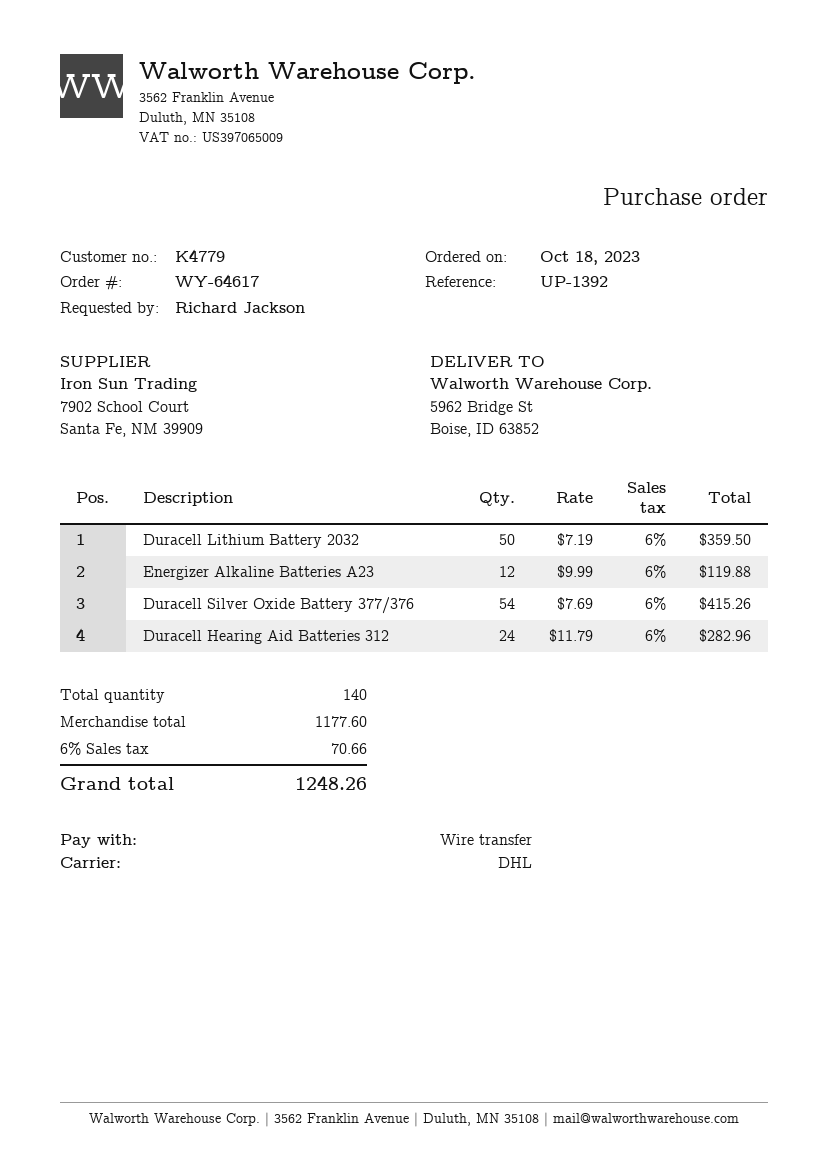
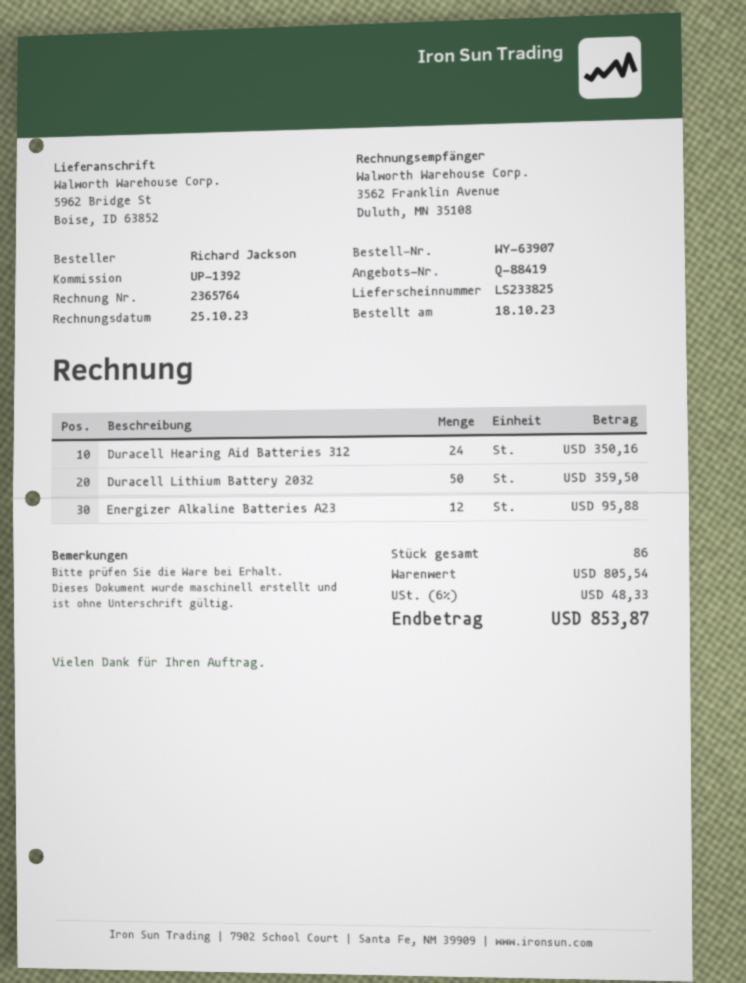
order number: WY-64617 -> WY-63907
Energizer Alkaline Batteries A23: 12 for 119.88 -> 12 for 95.88
Duracell Silver Oxide Battery 377/376: 54 for 415.26 -> none
Duracell Hearing Aid Batteries 312: 24 for 282.96 -> 24 for 350.16
total quantity: 140 -> 86
subtotal: 1177.60 -> 805.54
tax: 6% = 70.66 -> 6% = 48.33
total: 1248.26 -> 853.87

